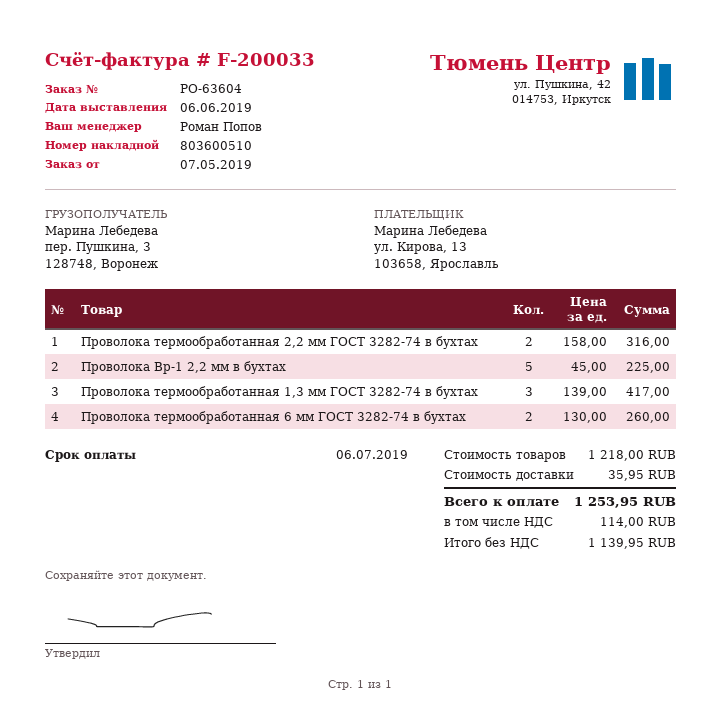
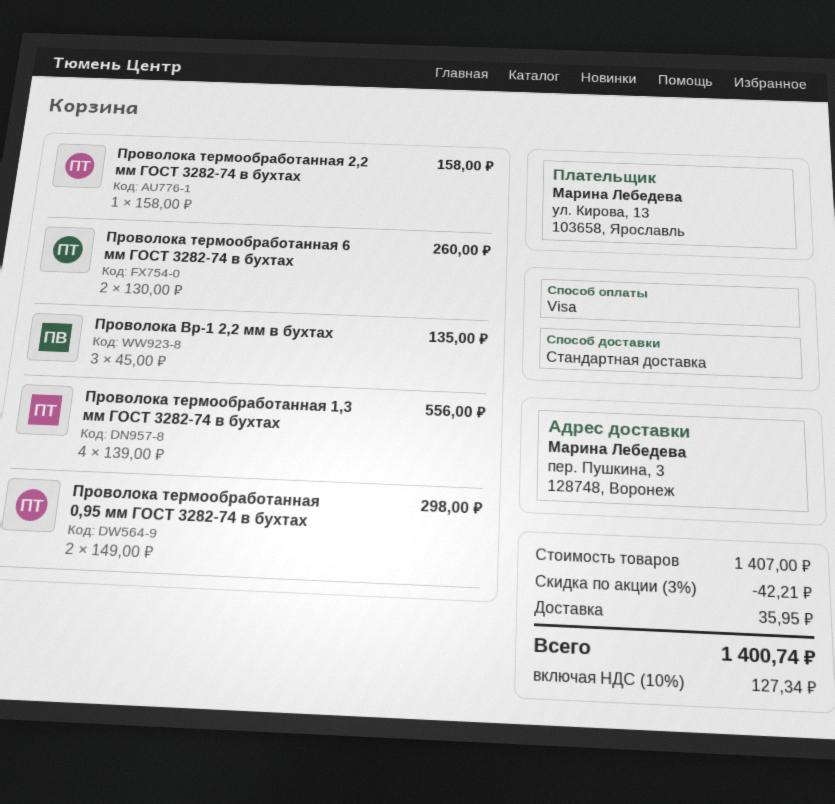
Проволока термообработанная 2,2 мм ГОСТ 3282-74 в бухтах: 2 x 158.00 = 316.00 -> 1 x 158.00 = 158.00
Проволока Вр-1 2,2 мм в бухтах: 5 x 45.00 = 225.00 -> 3 x 45.00 = 135.00
Проволока термообработанная 1,3 мм ГОСТ 3282-74 в бухтах: 3 x 139.00 = 417.00 -> 4 x 139.00 = 556.00
Проволока термообработанная 0,95 мм ГОСТ 3282-74 в бухтах: none -> 2 x 149.00 = 298.00
subtotal: 1218.00 -> 1407.00
discount: none -> 3% = 42.21
tax: 114.00 -> 127.34
total: 1253.95 -> 1400.74

